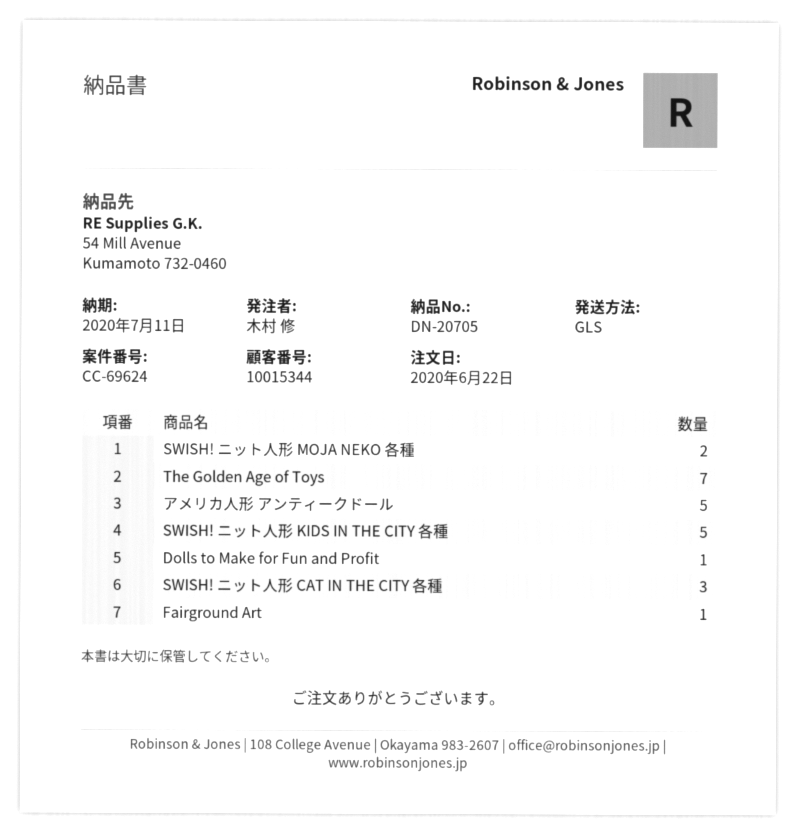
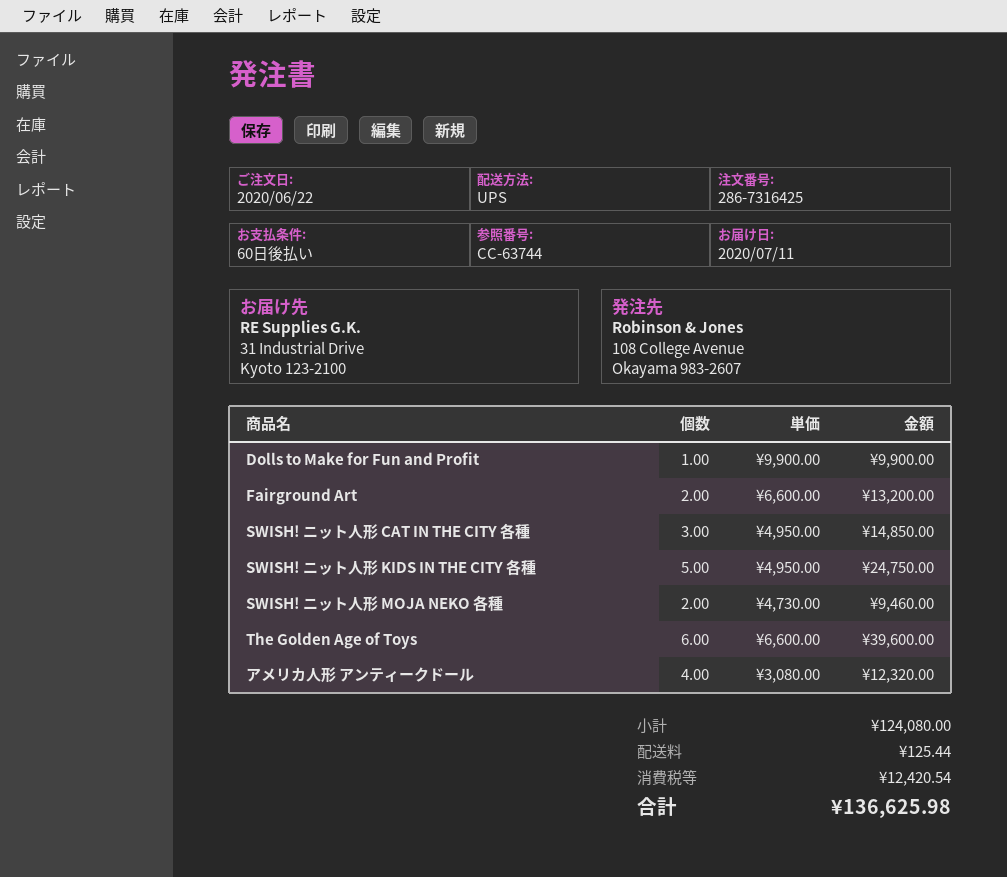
reference: CC-69624 -> CC-63744
shipping method: GLS -> UPS
ship to: 54 Mill Avenue, Kumamoto 732-0460 -> 31 Industrial Drive, Kyoto 123-2100
The Golden Age of Toys: 7 -> 6
アメリカ人形 アンティークドール: 5 -> 4
Fairground Art: 1 -> 2

